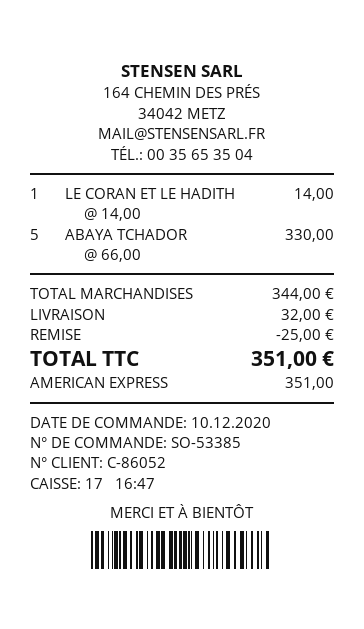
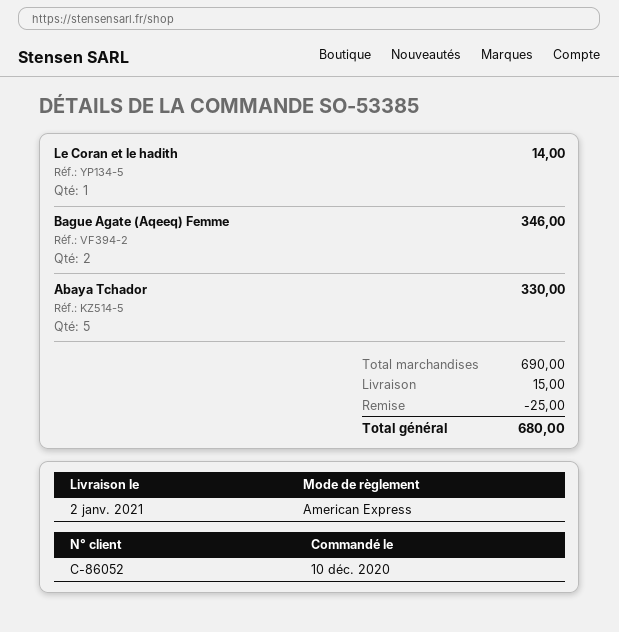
Bague Agate (Aqeeq) Femme: none -> 2 for 346.00
subtotal: 344.00 -> 690.00
shipping: 32.00 -> 15.00
total: 351.00 -> 680.00

